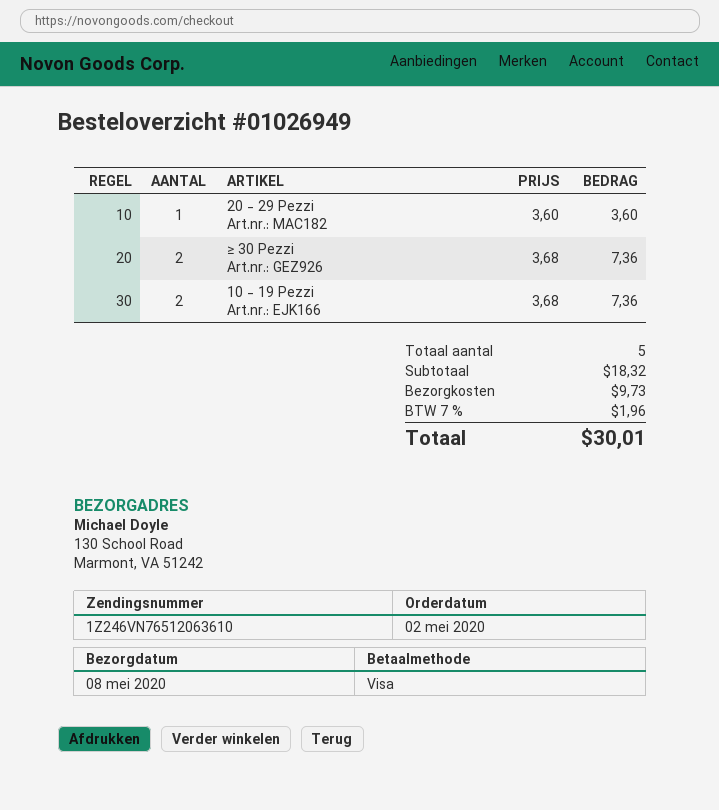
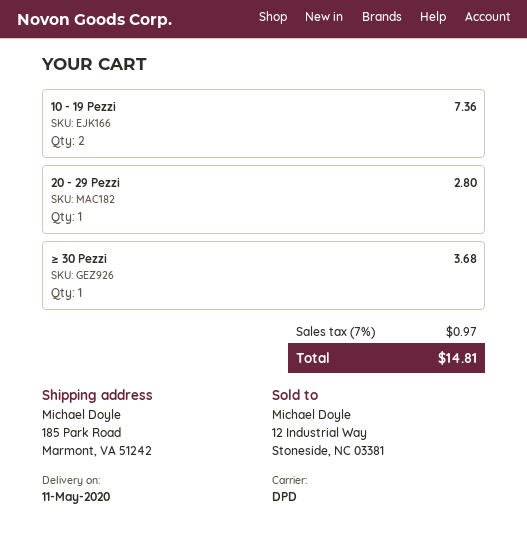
delivery date: 2020-05-08 -> 2020-05-11
ship to: 130 School Road, Marmont, VA 51242 -> 185 Park Road, Marmont, VA 51242
20 - 29 Pezzi: 1 for 3.60 -> 1 for 2.80
≥ 30 Pezzi: 2 for 7.36 -> 1 for 3.68
shipping: 9.73 -> none
tax: 7% = 1.96 -> 7% = 0.97
total: 30.01 -> 14.81

